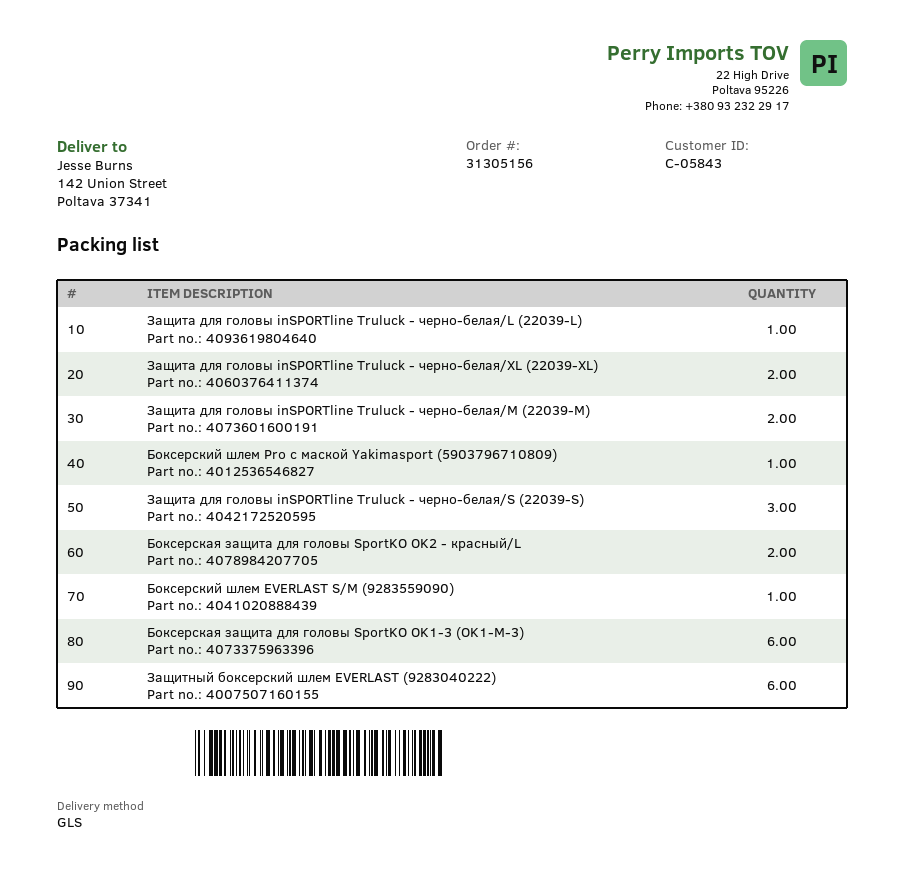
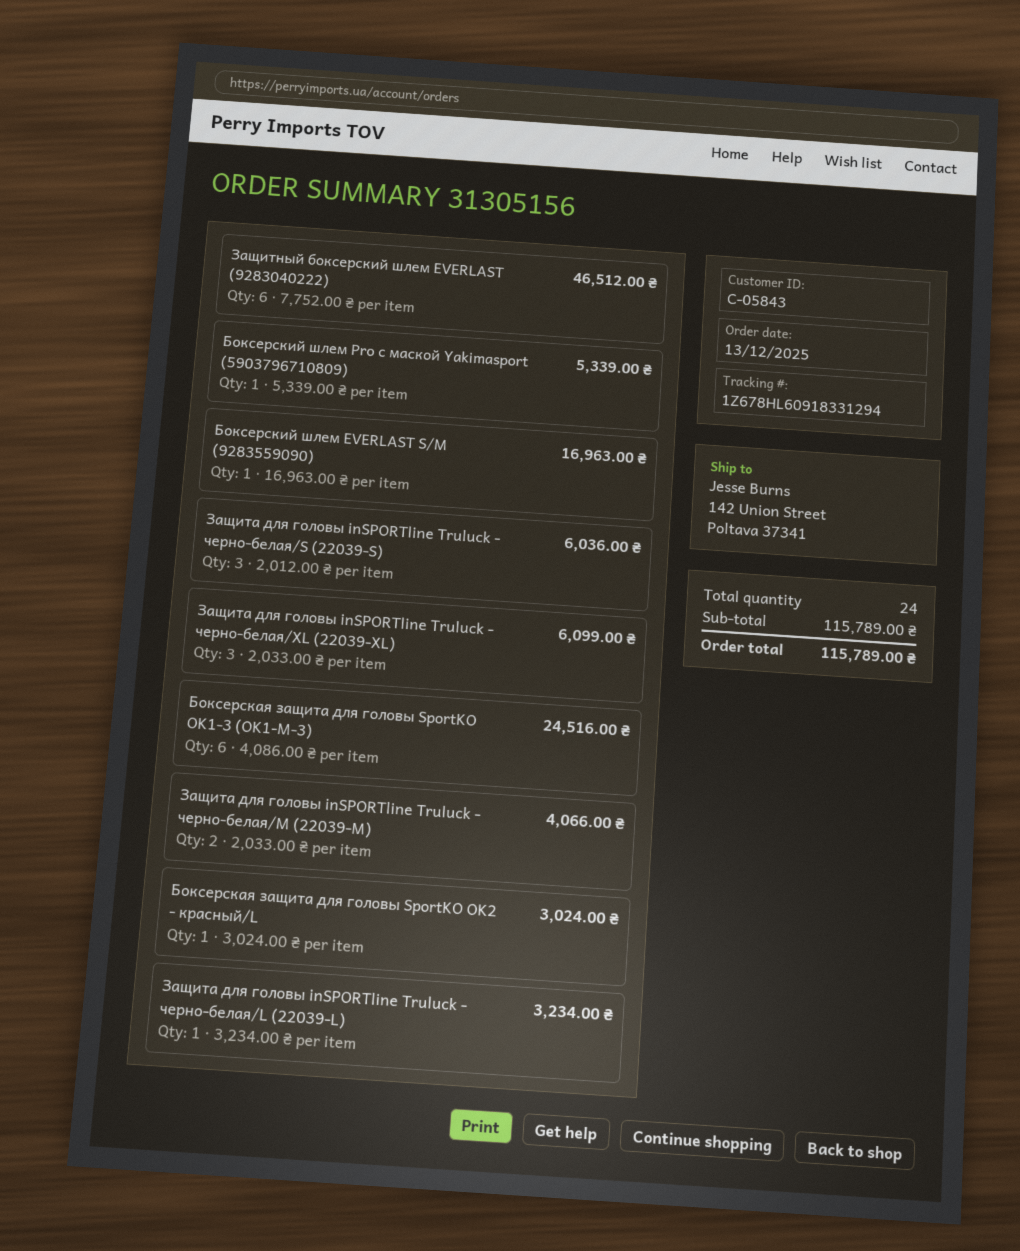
Защита для головы inSPORTline Truluck - черно-белая/XL (22039-XL): 2 -> 3
Боксерская защита для головы SportKO OK2 - красный/L: 2 -> 1

